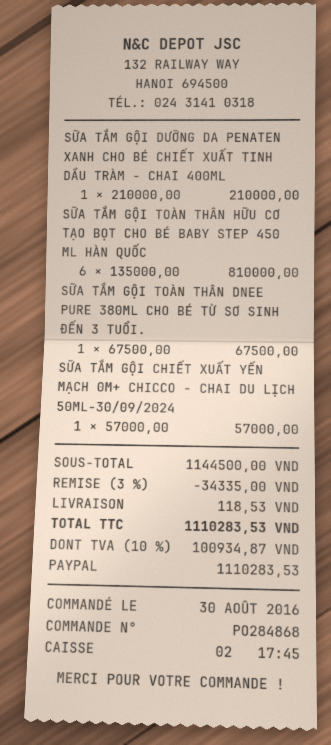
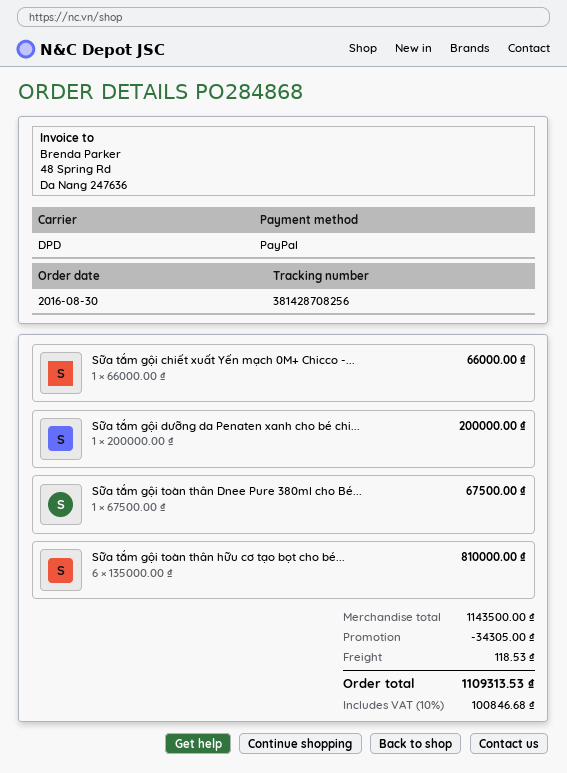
SỮA TẮM GỘI DƯỠNG DA PENATEN XANH CHO BÉ CHIẾT XUẤT TINH DẦU TRÀM - CHAI 400ML: 1 x 210000.00 = 210000.00 -> 1 x 200000.00 = 200000.00
SỮA TẮM GỘI CHIẾT XUẤT YẾN MẠCH 0M+ CHICCO - CHAI DU LỊCH 50ML-30/09/2024: 1 x 57000.00 = 57000.00 -> 1 x 66000.00 = 66000.00
subtotal: 1144500.00 -> 1143500.00
discount: 34335.00 -> 34305.00
tax: 10% = 100934.87 -> 10% = 100846.68
total: 1110283.53 -> 1109313.53

